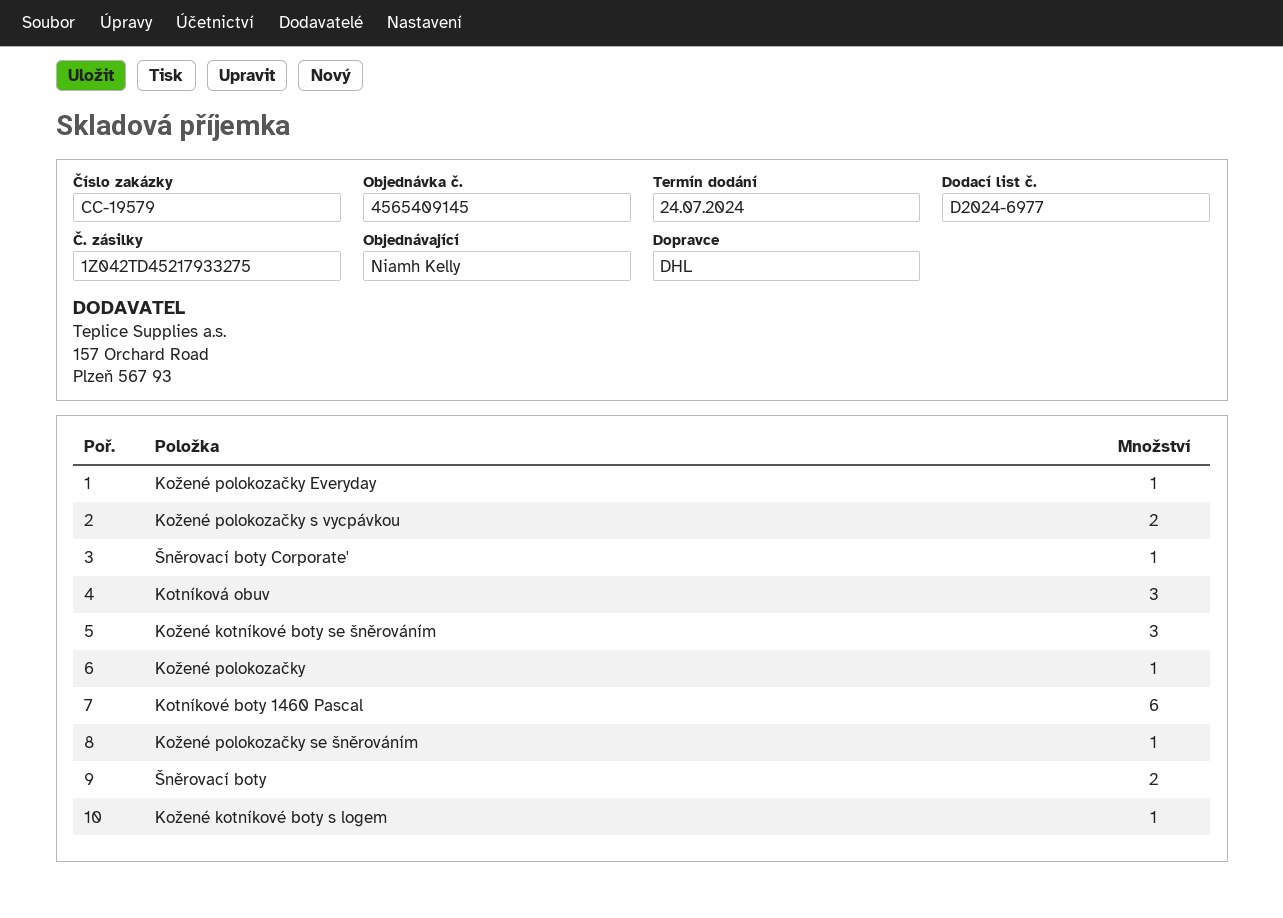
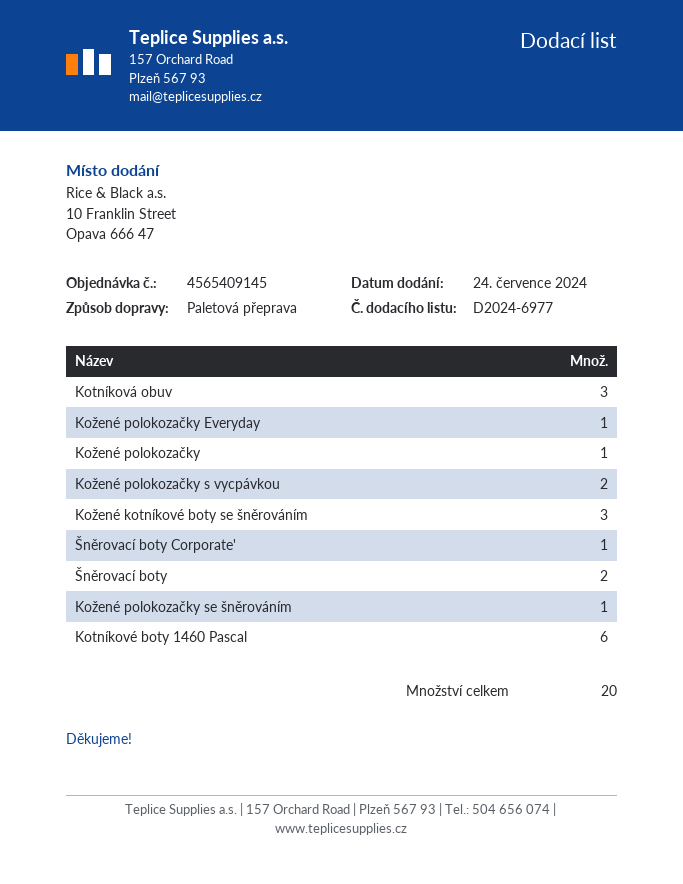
shipping method: DHL -> pallet freight
Kožené kotníkové boty s logem: 1 -> none

